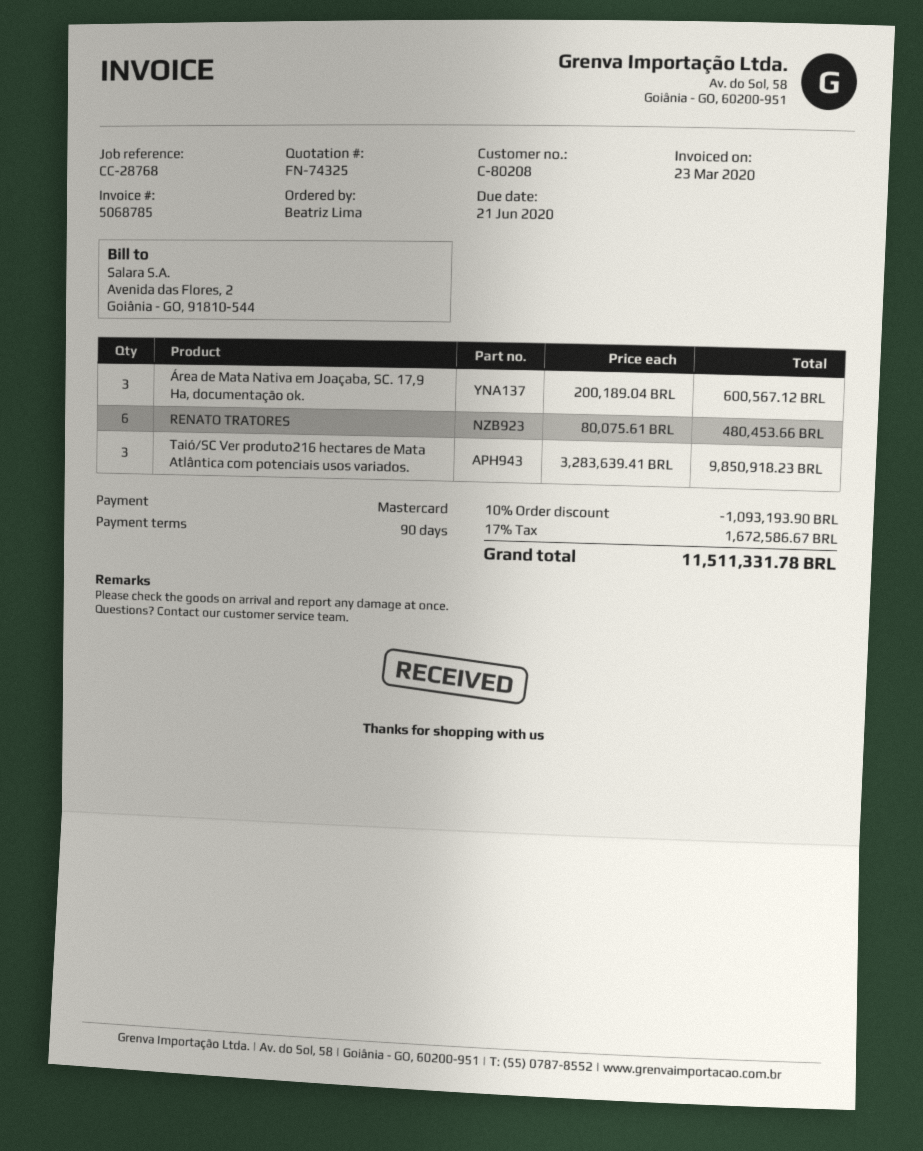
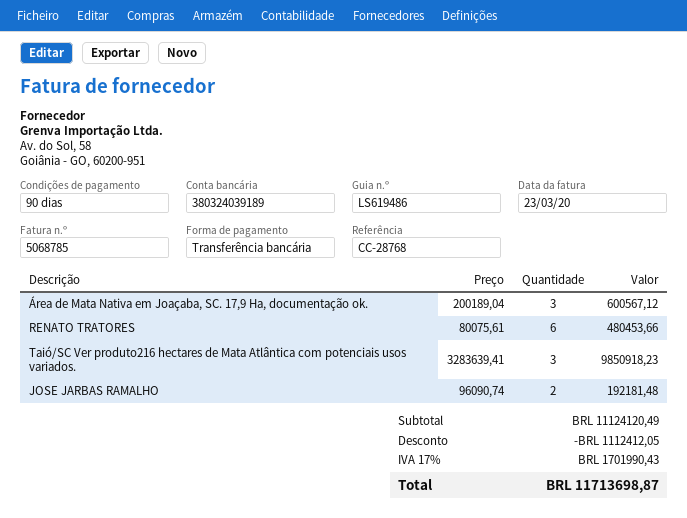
payment method: Mastercard -> bank transfer
JOSE JARBAS RAMALHO: none -> 2 x 96090.74 = 192181.48
discount: 1093193.90 -> 1112412.05
tax: 17% = 1672586.67 -> 17% = 1701990.43
total: 11511331.78 -> 11713698.87

